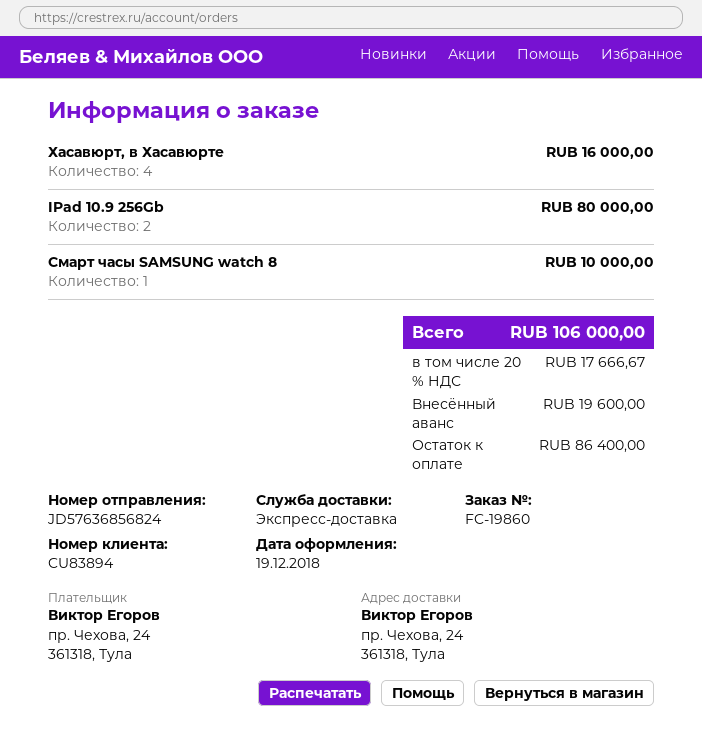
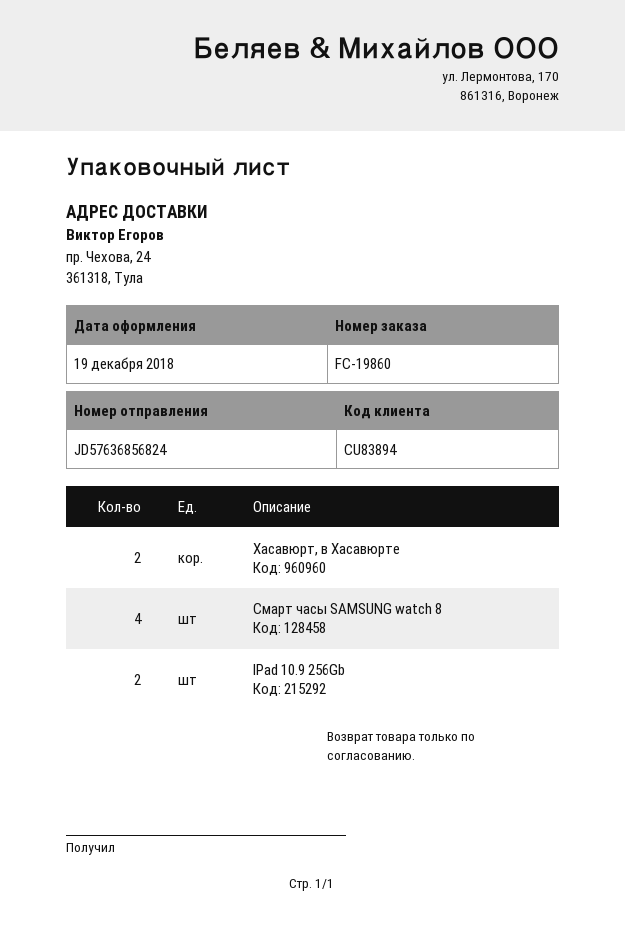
Хасавюрт, в Хасавюрте: 4 -> 2
Смарт часы SAMSUNG watch 8: 1 -> 4

